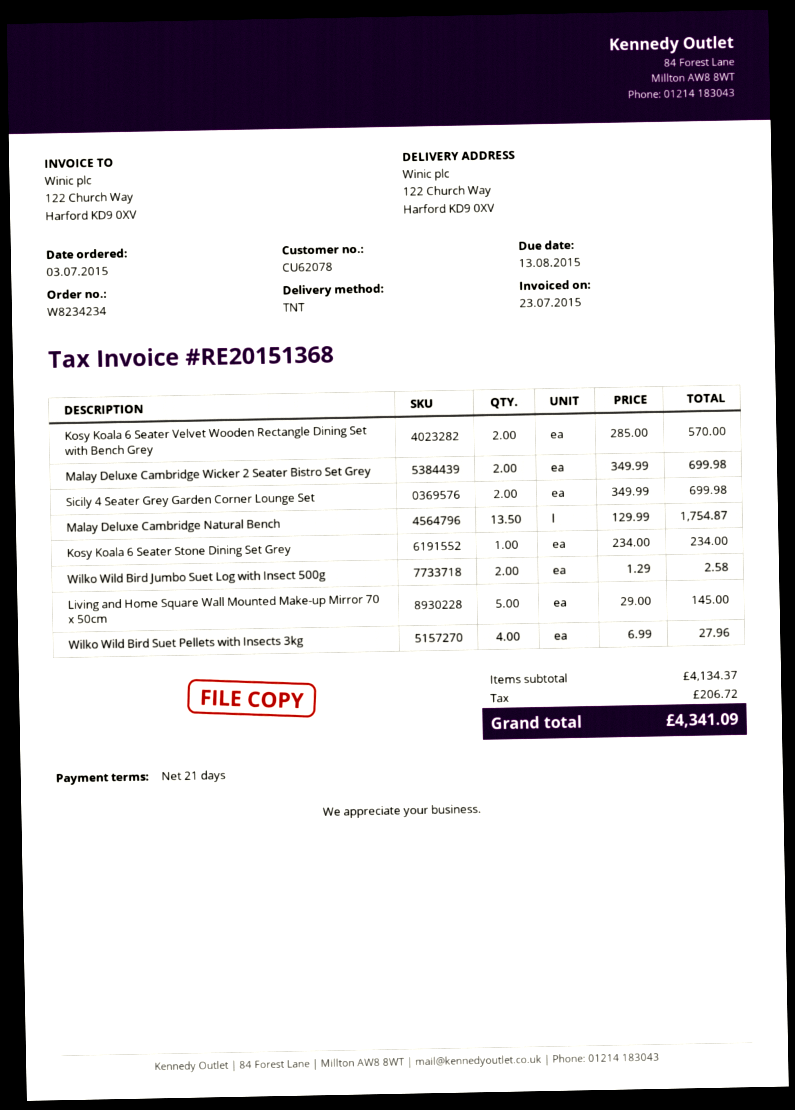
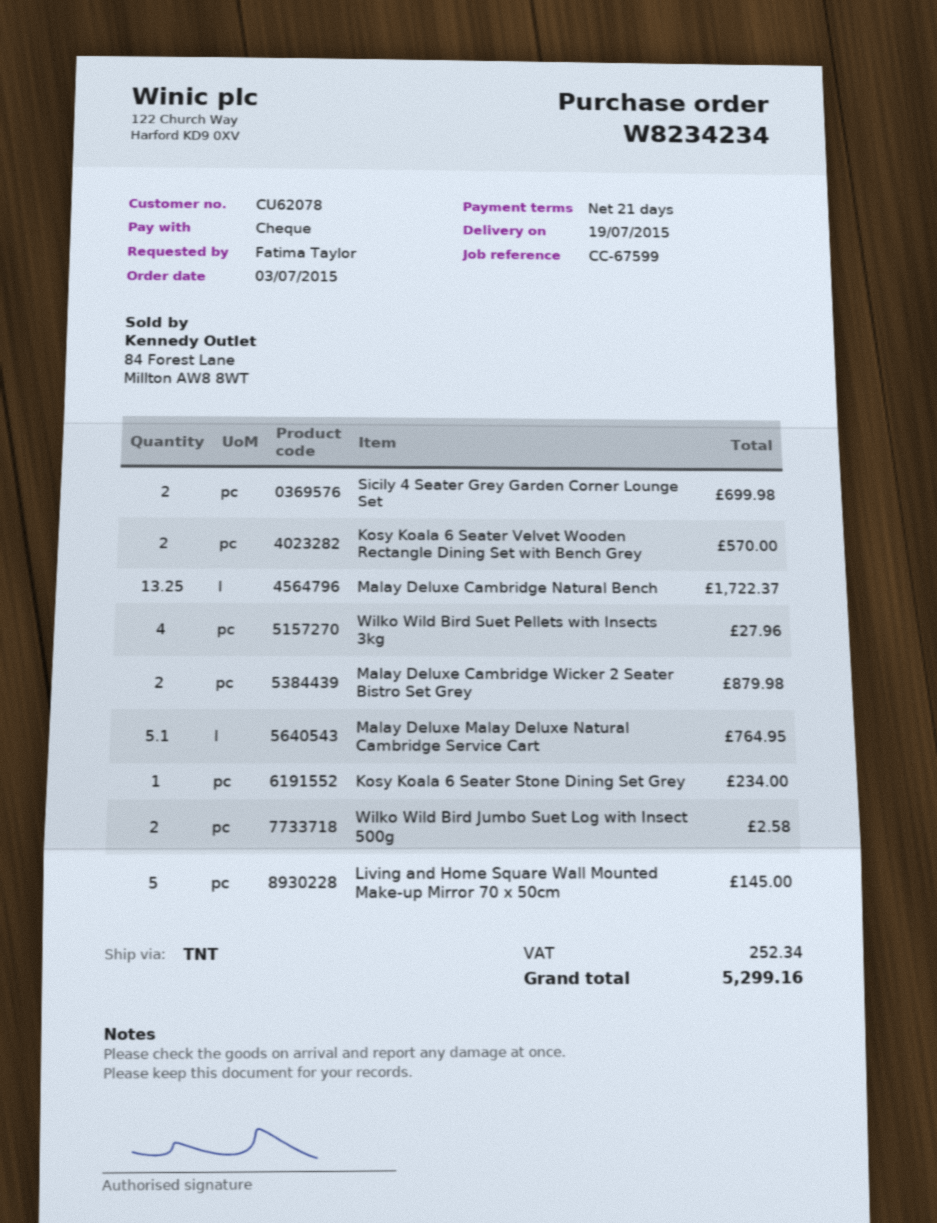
Malay Deluxe Cambridge Wicker 2 Seater Bistro Set Grey: 2 for 699.98 -> 2 for 879.98
Malay Deluxe Cambridge Natural Bench: 13.5 for 1754.87 -> 13.25 for 1722.37
Malay Deluxe Malay Deluxe Natural Cambridge Service Cart: none -> 5.1 for 764.95
tax: 206.72 -> 252.34
total: 4341.09 -> 5299.16

